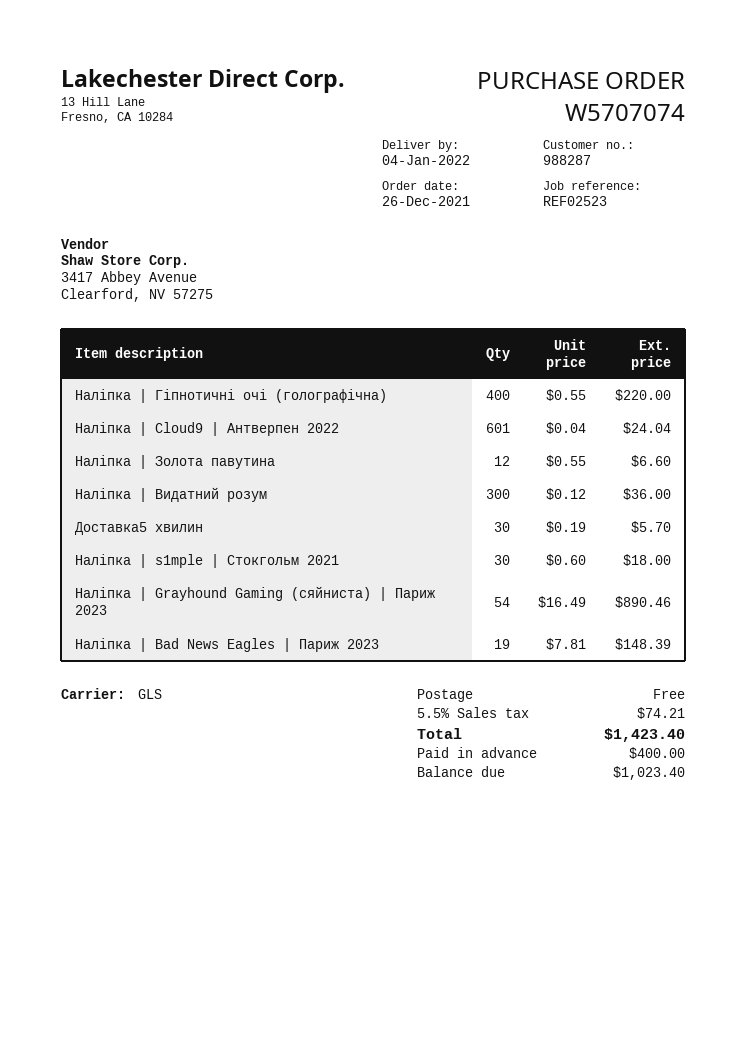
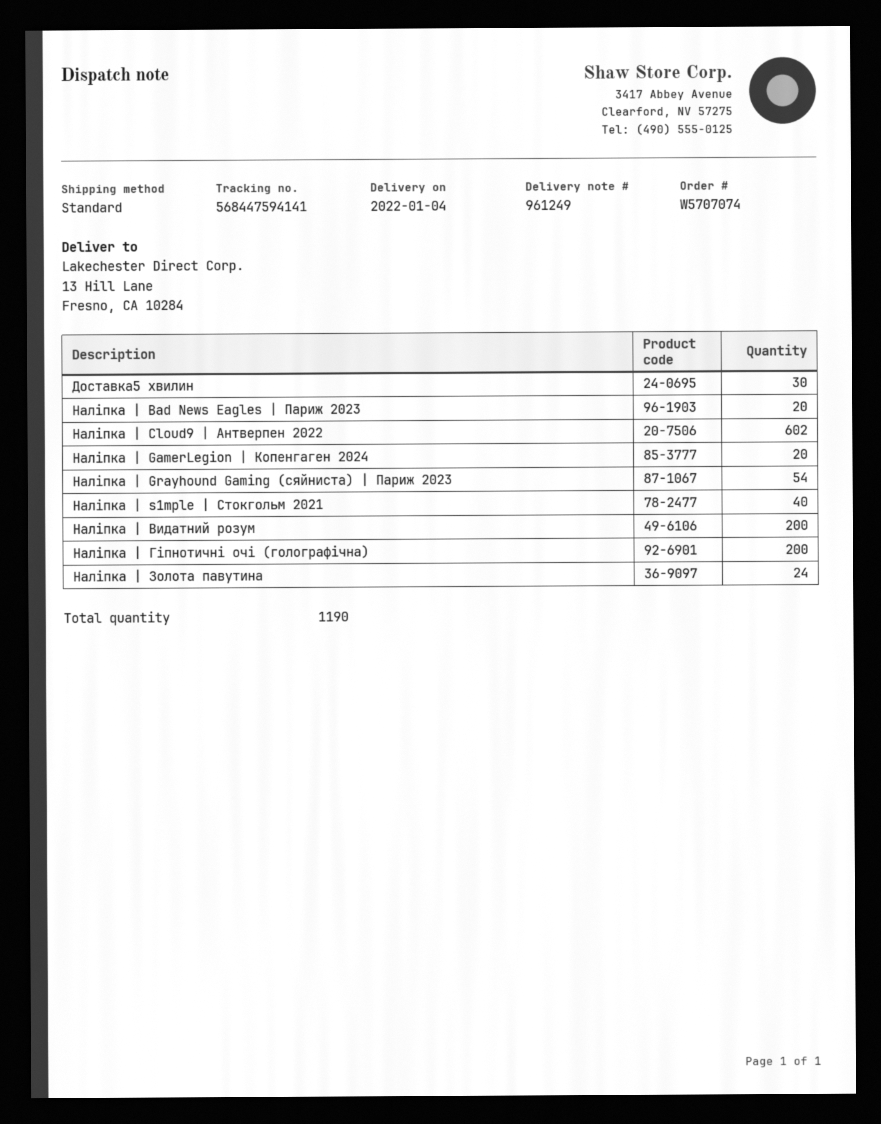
shipping method: GLS -> standard
Наліпка | Гіпнотичні очі (голографічна): 400 -> 200
Наліпка | Cloud9 | Антверпен 2022: 601 -> 602
Наліпка | Золота павутина: 12 -> 24
Наліпка | Видатний розум: 300 -> 200
Наліпка | s1mple | Стокгольм 2021: 30 -> 40
Наліпка | Bad News Eagles | Париж 2023: 19 -> 20
Наліпка | GamerLegion | Копенгаген 2024: none -> 20

